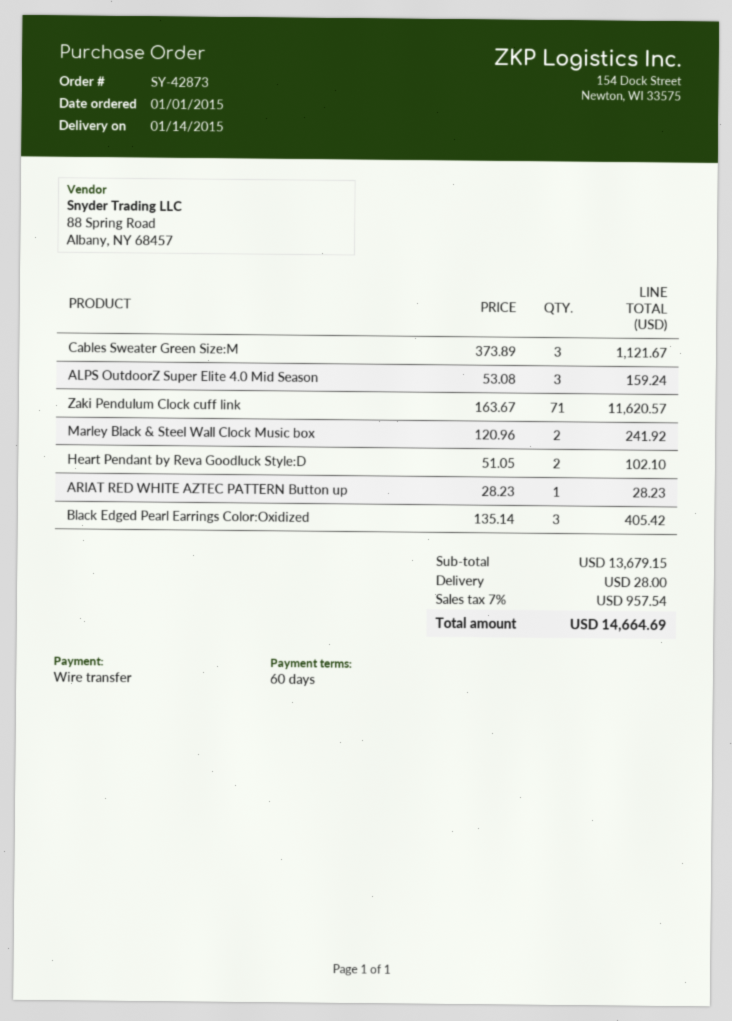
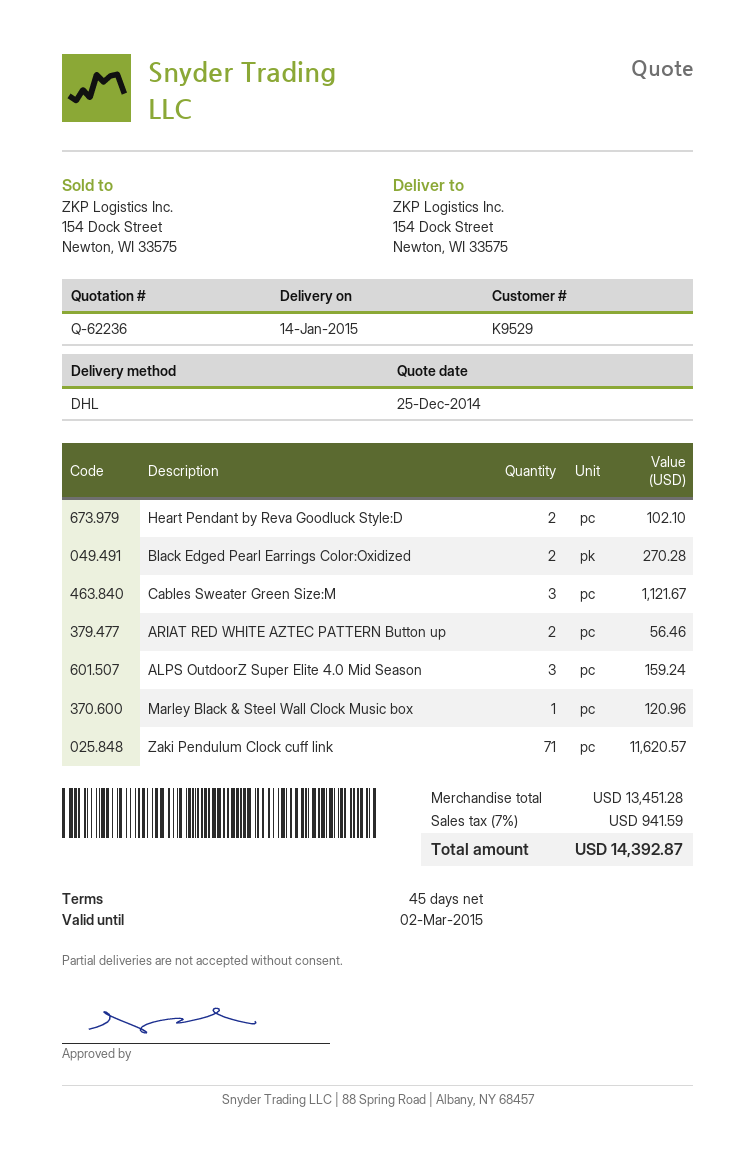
payment terms: 60 days -> 45 days
Marley Black & Steel Wall Clock Music box: 2 for 241.92 -> 1 for 120.96
ARIAT RED WHITE AZTEC PATTERN Button up: 1 for 28.23 -> 2 for 56.46
Black Edged Pearl Earrings Color:Oxidized: 3 for 405.42 -> 2 for 270.28
subtotal: 13679.15 -> 13451.28
shipping: 28.00 -> none
tax: 7% = 957.54 -> 7% = 941.59
total: 14664.69 -> 14392.87

